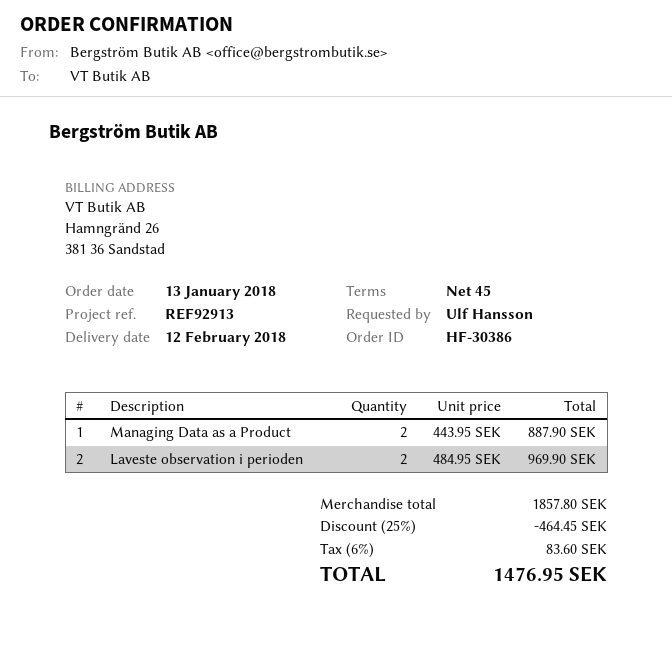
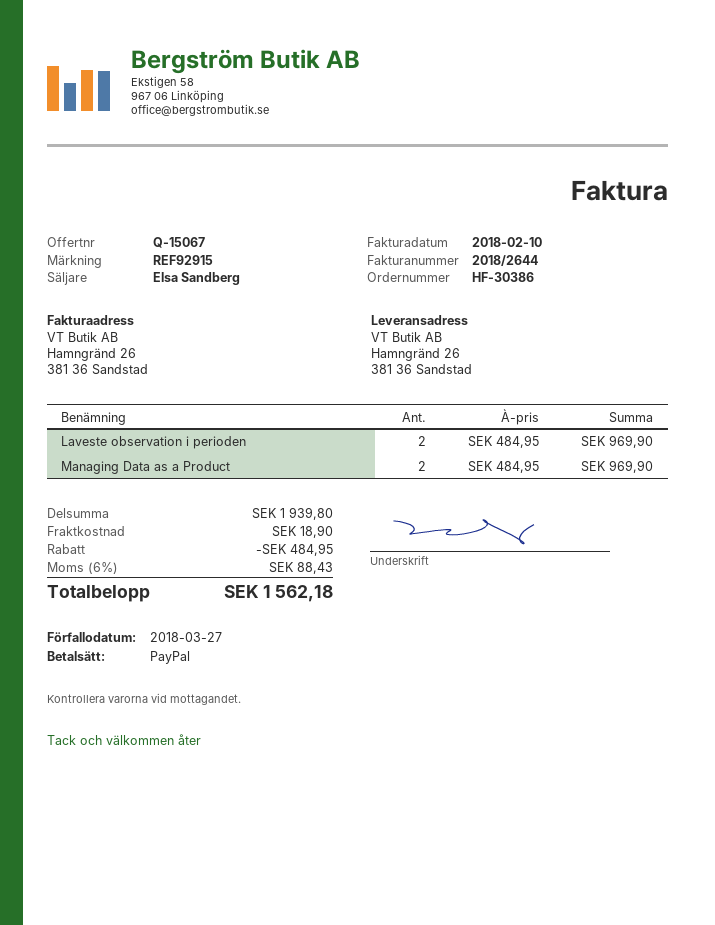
reference: REF92913 -> REF92915
Managing Data as a Product: 2 x 443.95 = 887.90 -> 2 x 484.95 = 969.90
subtotal: 1857.80 -> 1939.80
discount: 464.45 -> 484.95
shipping: none -> 18.90
tax: 6% = 83.60 -> 6% = 88.43
total: 1476.95 -> 1562.18

